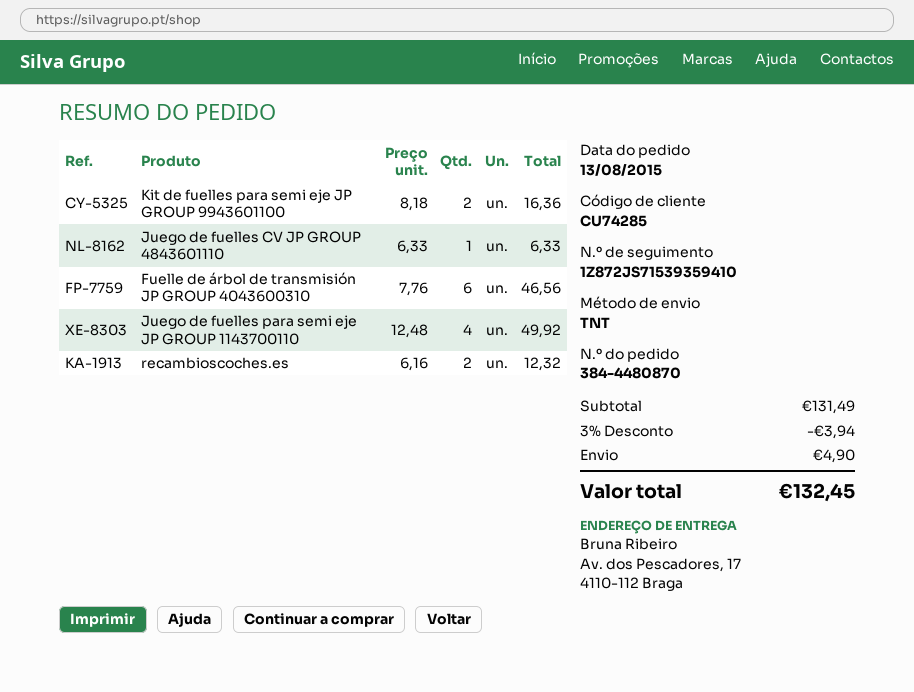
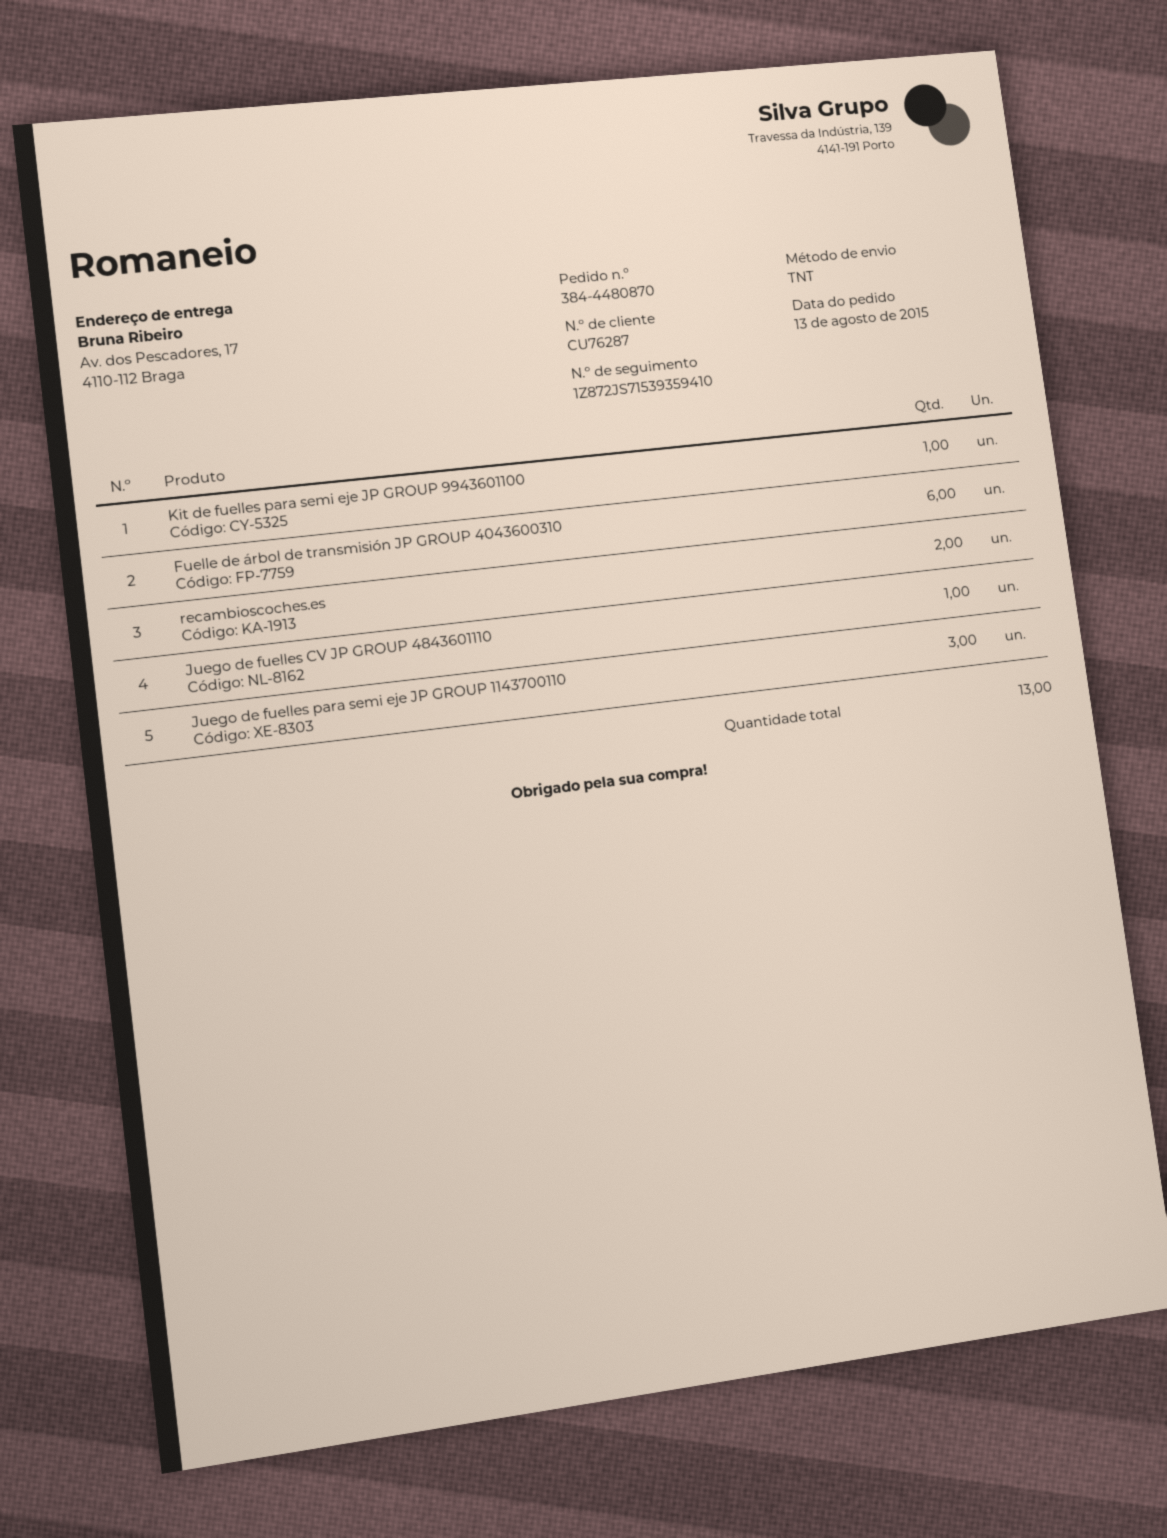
customer number: CU74285 -> CU76287
Kit de fuelles para semi eje JP GROUP 9943601100: 2 -> 1
Juego de fuelles para semi eje JP GROUP 1143700110: 4 -> 3

